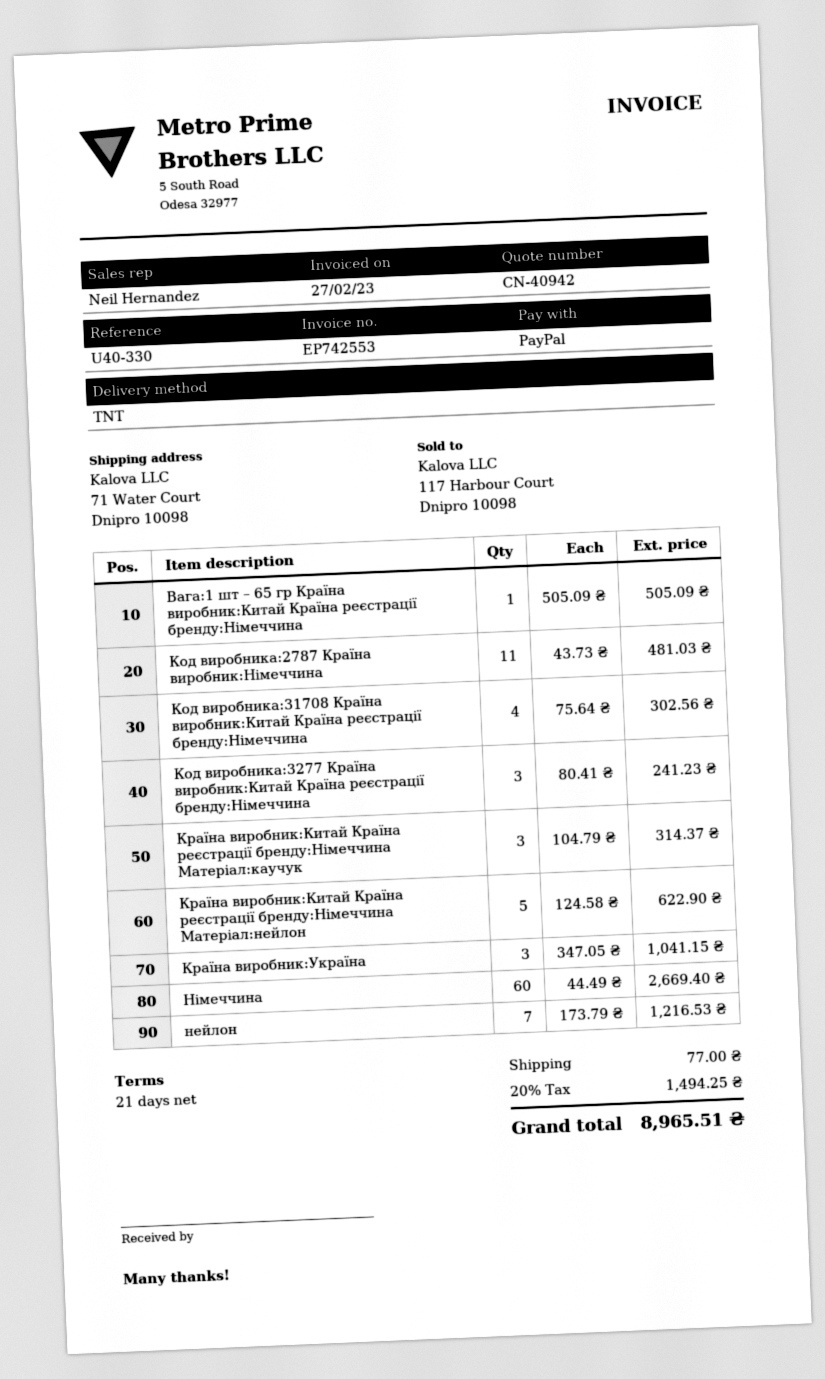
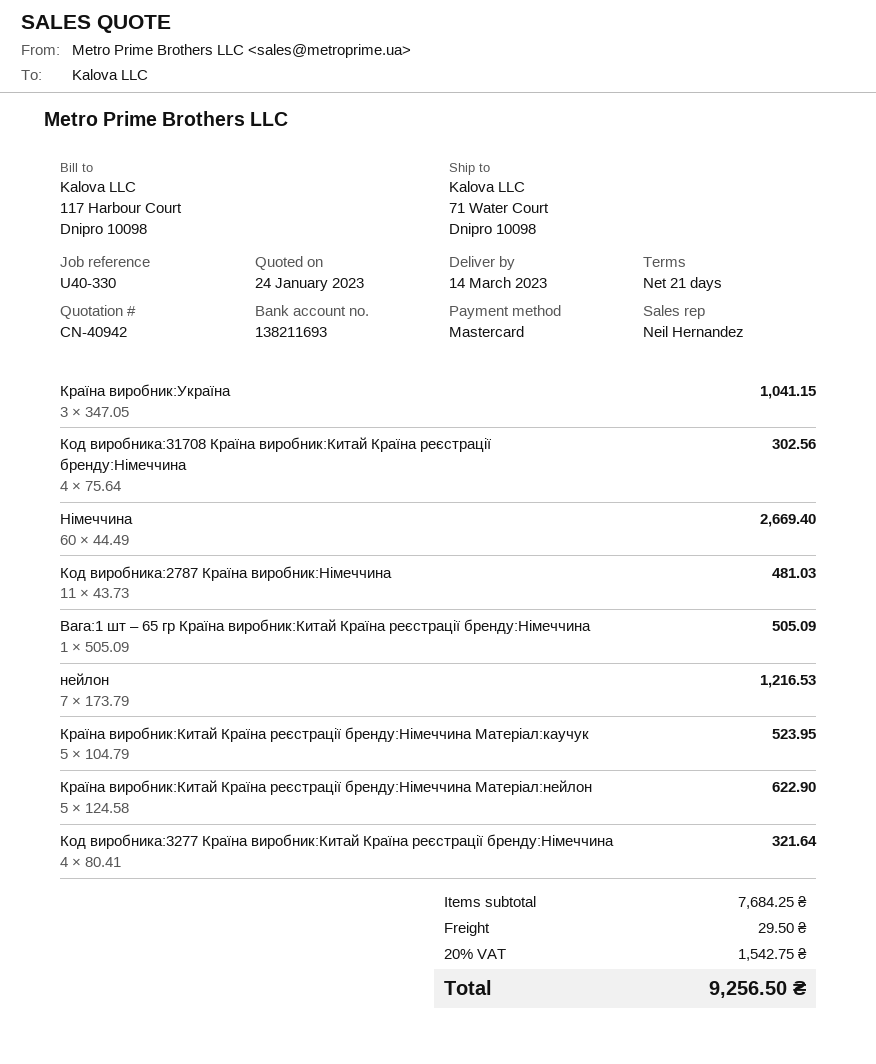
payment method: PayPal -> Mastercard
Код виробника:3277 Країна виробник:Китай Країна реєстрації бренду:Німеччина: 3 x 80.41 = 241.23 -> 4 x 80.41 = 321.64
Країна виробник:Китай Країна реєстрації бренду:Німеччина Матеріал:каучук: 3 x 104.79 = 314.37 -> 5 x 104.79 = 523.95
shipping: 77.00 -> 29.50
tax: 20% = 1494.25 -> 20% = 1542.75
total: 8965.51 -> 9256.50

